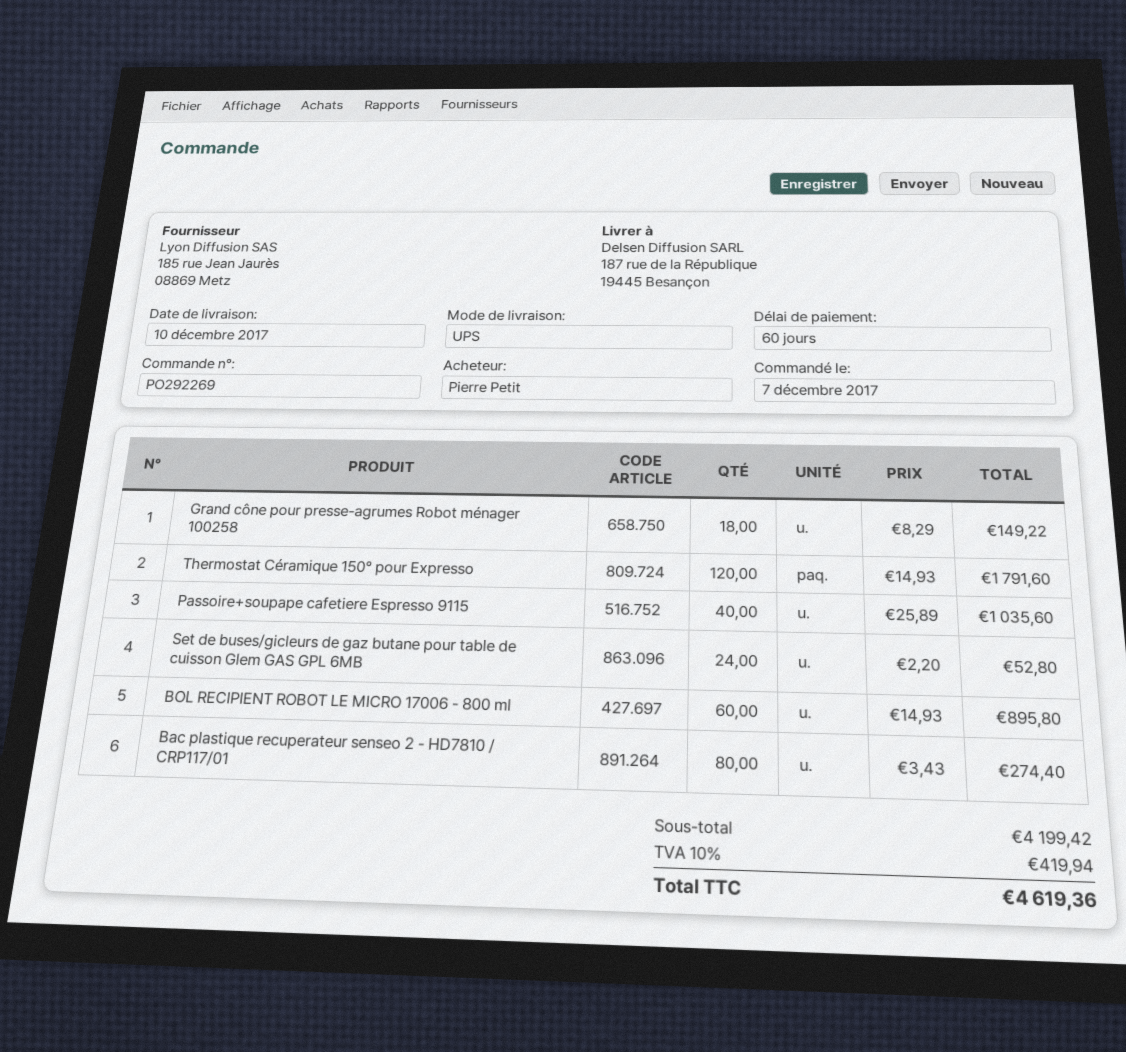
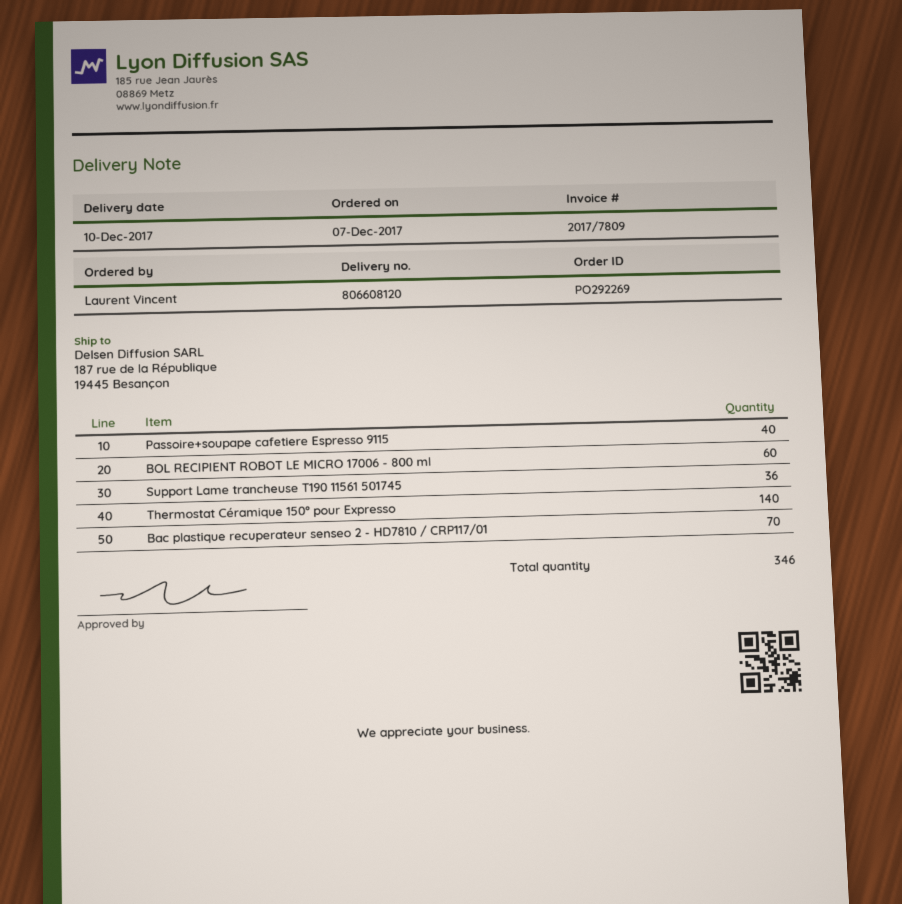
ordered by: Pierre Petit -> Laurent Vincent
Grand cône pour presse-agrumes Robot ménager 100258: 18 -> none
Thermostat Céramique 150° pour Expresso: 120 -> 140
Set de buses/gicleurs de gaz butane pour table de cuisson Glem GAS GPL 6MB: 24 -> none
Bac plastique recuperateur senseo 2 - HD7810 / CRP117/01: 80 -> 70
Support Lame trancheuse T190 11561 501745: none -> 36

